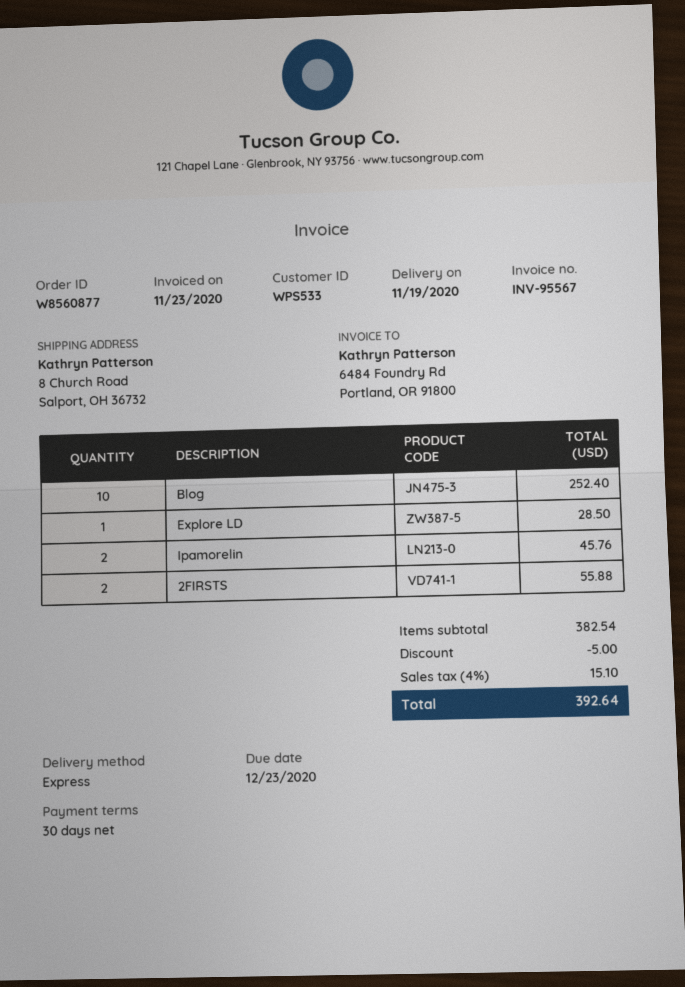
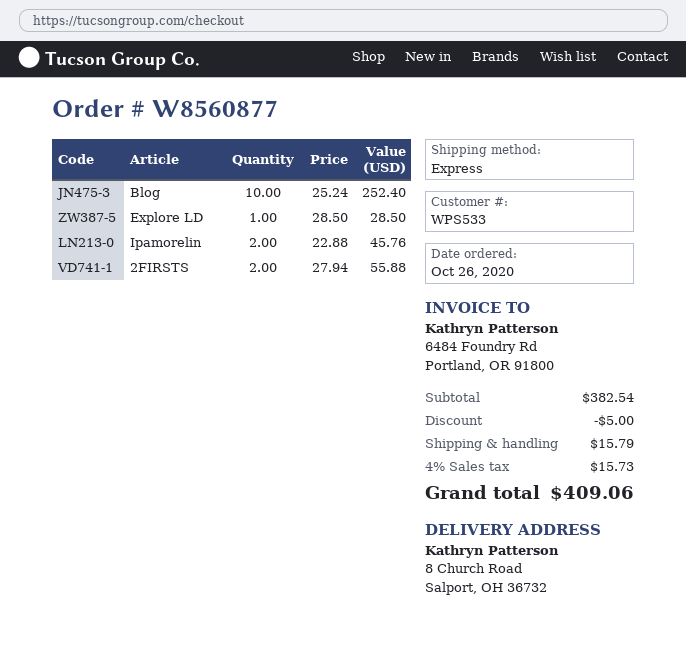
shipping: none -> 15.79
tax: 4% = 15.10 -> 4% = 15.73
total: 392.64 -> 409.06

